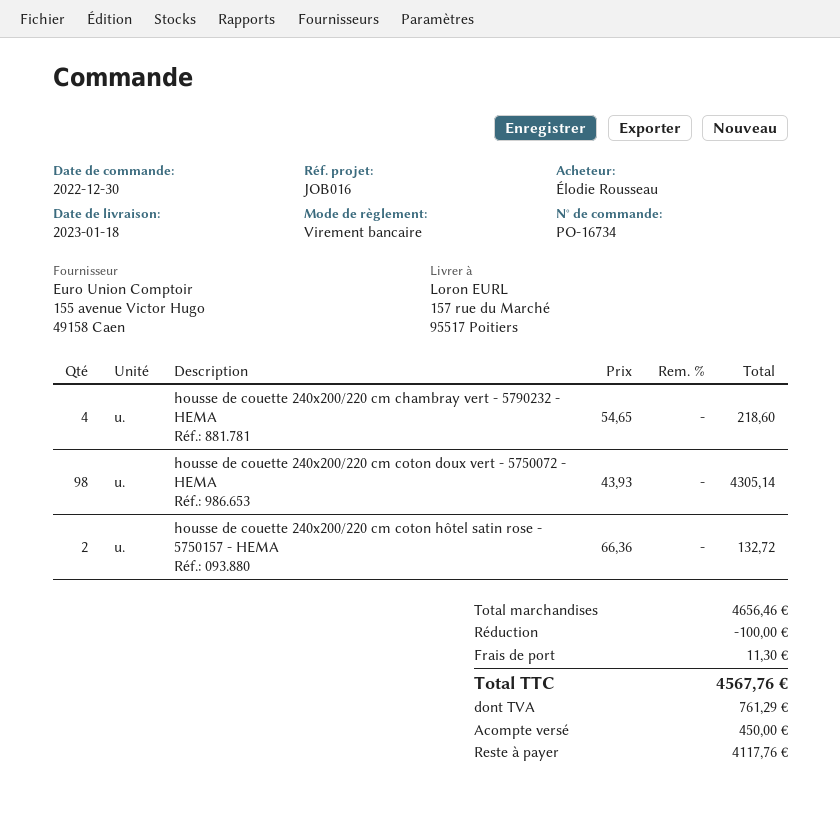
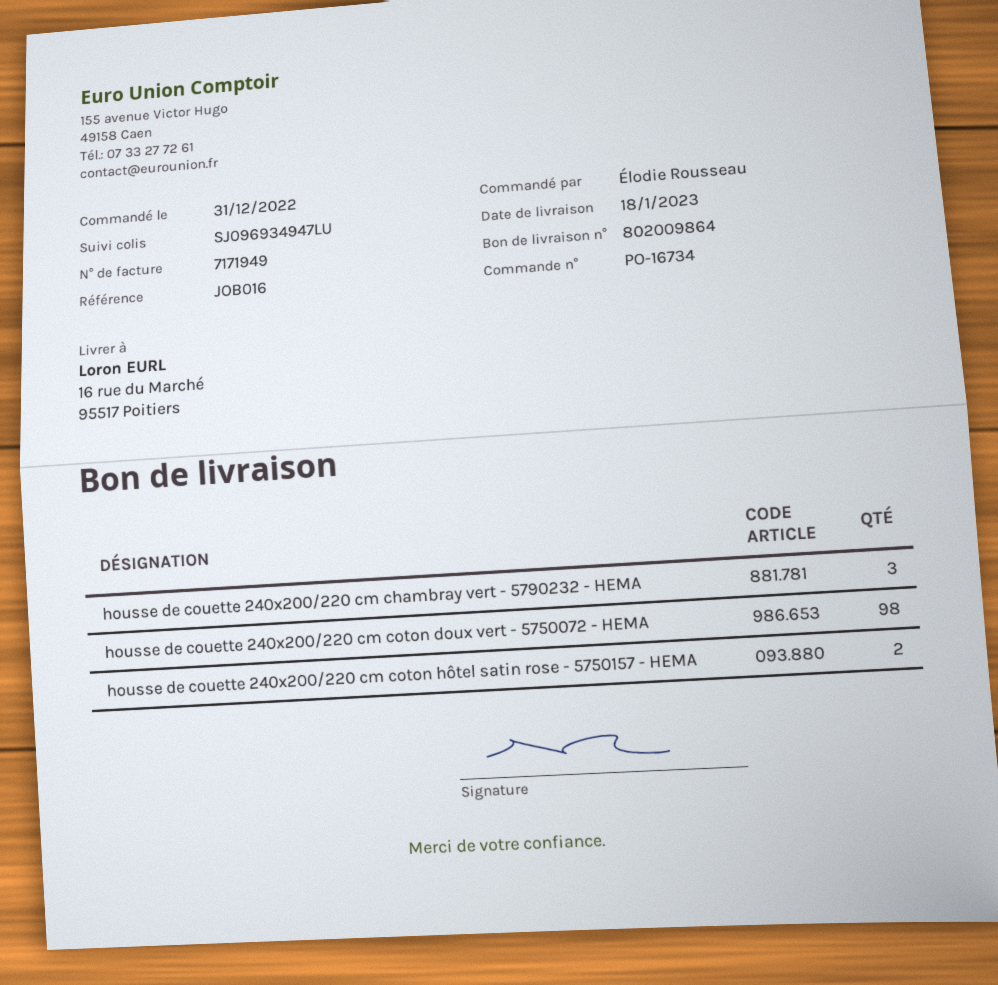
order date: 2022-12-30 -> 2022-12-31
ship to: 157 rue du Marché, 95517 Poitiers -> 16 rue du Marché, 95517 Poitiers
housse de couette 240x200/220 cm chambray vert - 5790232 - HEMA: 4 -> 3

